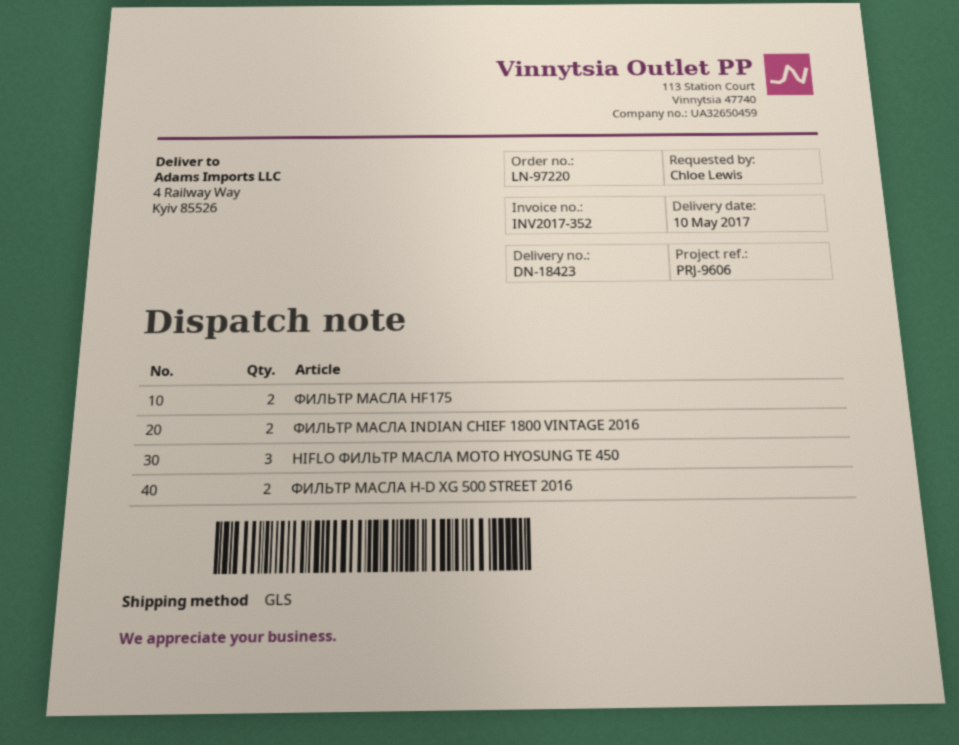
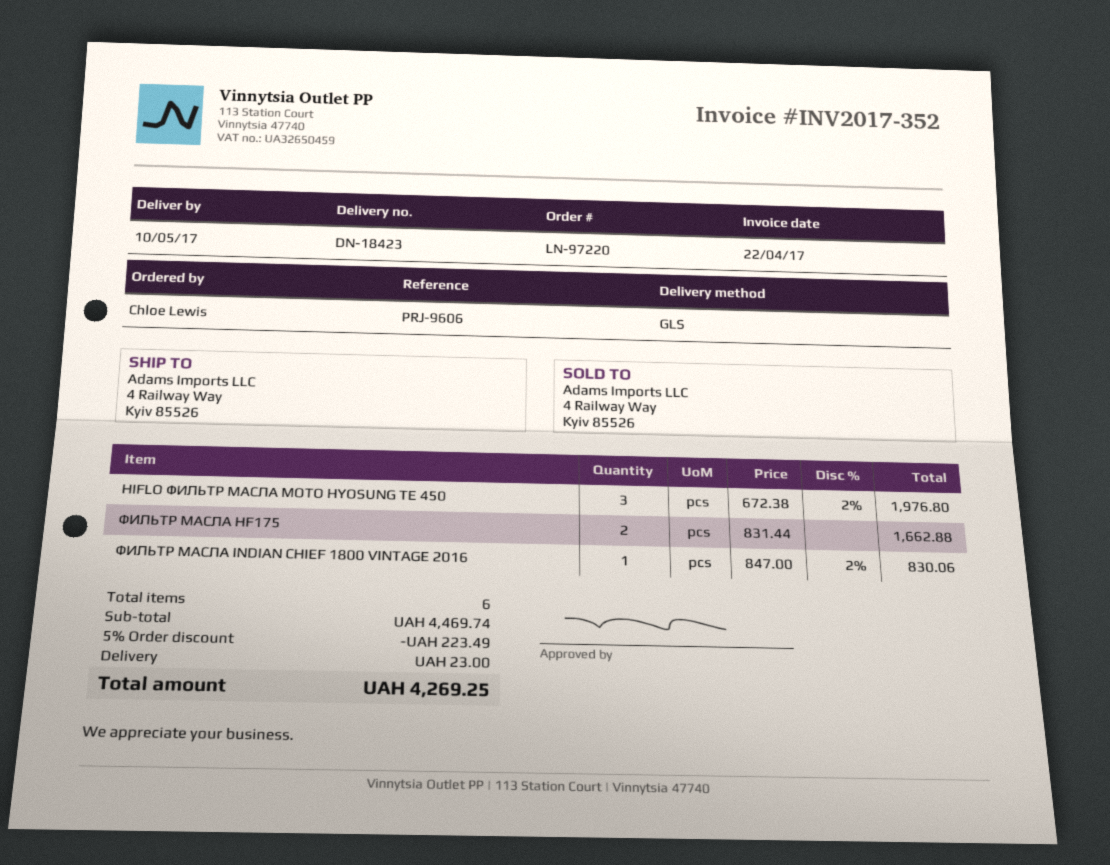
ФИЛЬТР МАСЛА INDIAN CHIEF 1800 VINTAGE 2016: 2 -> 1
ФИЛЬТР МАСЛА H-D XG 500 STREET 2016: 2 -> none

